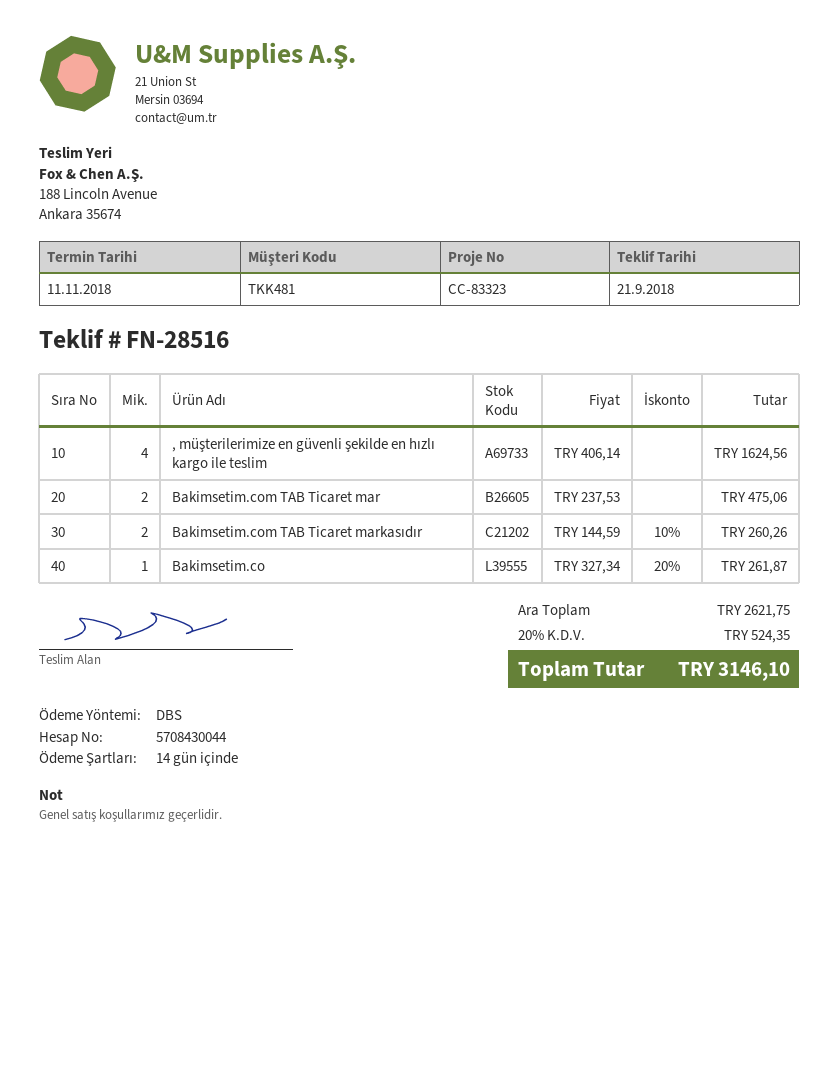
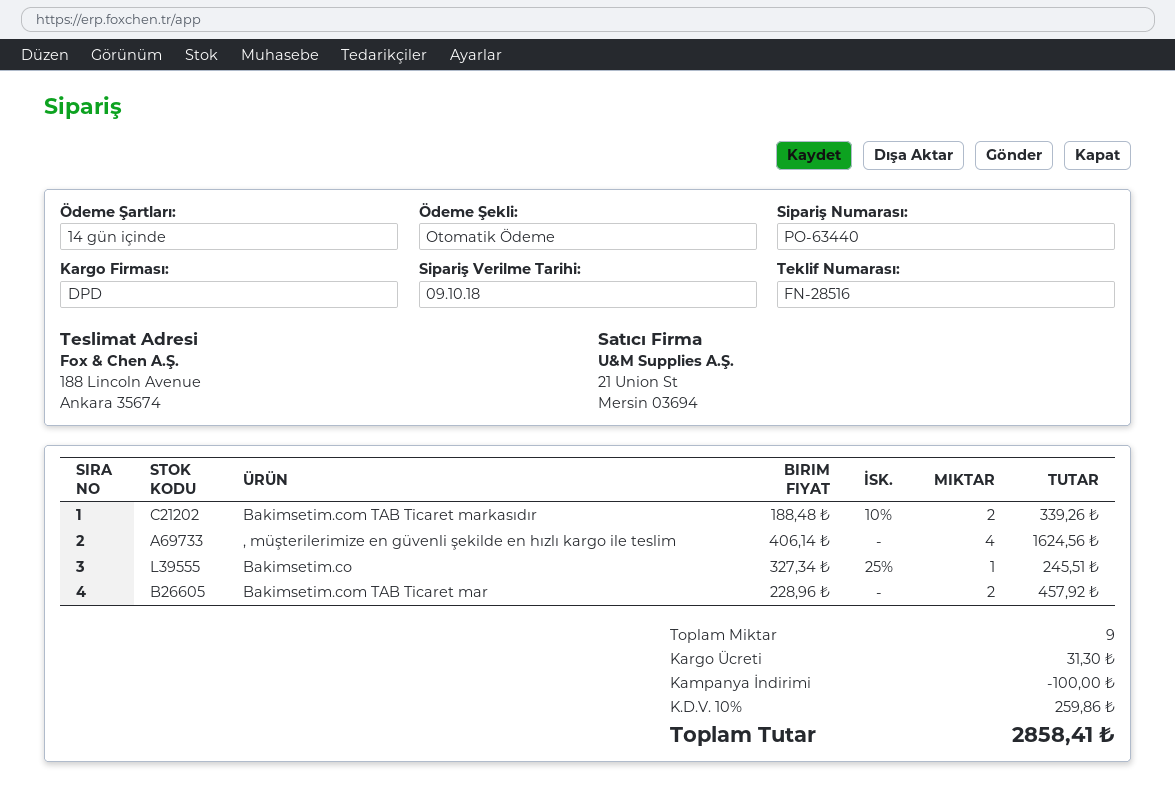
Bakimsetim.com TAB Ticaret mar: 2 x 237.53 = 475.06 -> 2 x 228.96 = 457.92
Bakimsetim.com TAB Ticaret markasıdır: 2 x 144.59 - 10% = 260.26 -> 2 x 188.48 - 10% = 339.26
Bakimsetim.co: 1 x 327.34 - 20% = 261.87 -> 1 x 327.34 - 25% = 245.51
discount: none -> 100.00
shipping: none -> 31.30
tax: 20% = 524.35 -> 10% = 259.86
total: 3146.10 -> 2858.41

